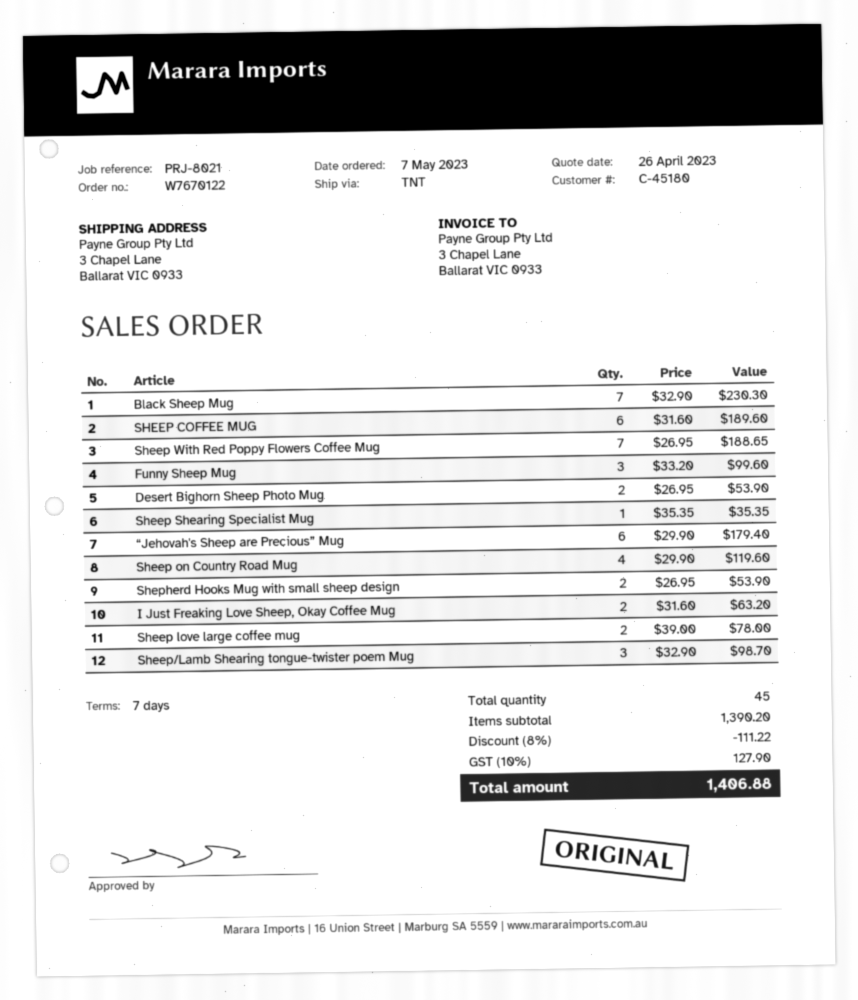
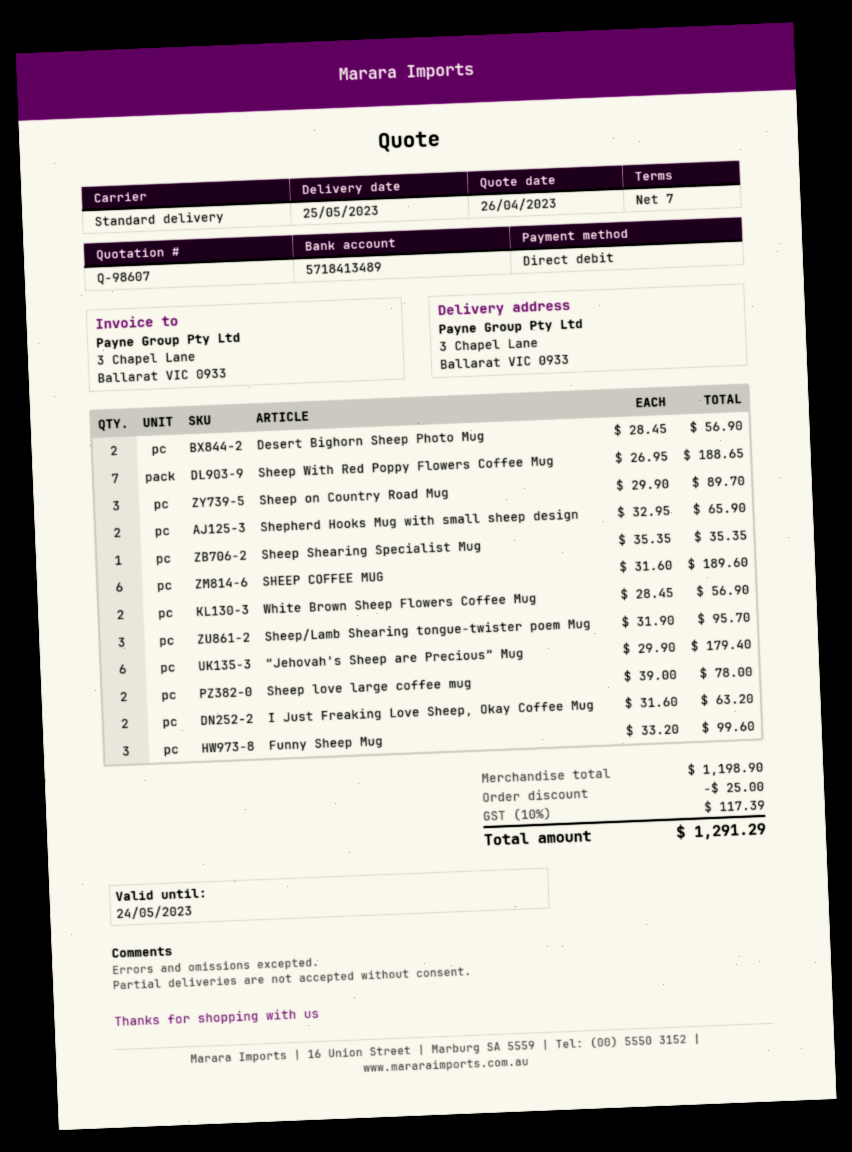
shipping method: TNT -> standard
Black Sheep Mug: 7 x 32.90 = 230.30 -> none
Desert Bighorn Sheep Photo Mug: 2 x 26.95 = 53.90 -> 2 x 28.45 = 56.90
Sheep on Country Road Mug: 4 x 29.90 = 119.60 -> 3 x 29.90 = 89.70
Shepherd Hooks Mug with small sheep design: 2 x 26.95 = 53.90 -> 2 x 32.95 = 65.90
Sheep/Lamb Shearing tongue-twister poem Mug: 3 x 32.90 = 98.70 -> 3 x 31.90 = 95.70
White Brown Sheep Flowers Coffee Mug: none -> 2 x 28.45 = 56.90
subtotal: 1390.20 -> 1198.90
discount: 111.22 -> 25.00
tax: 10% = 127.90 -> 10% = 117.39
total: 1406.88 -> 1291.29

